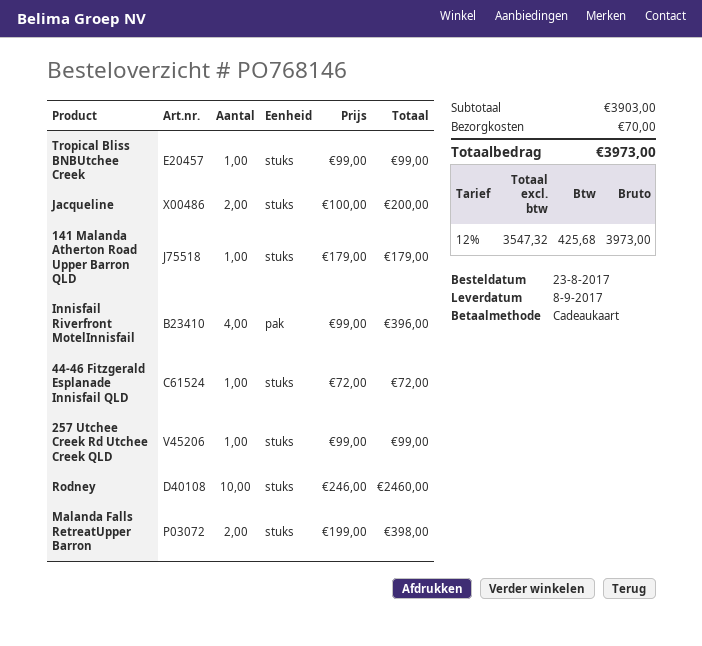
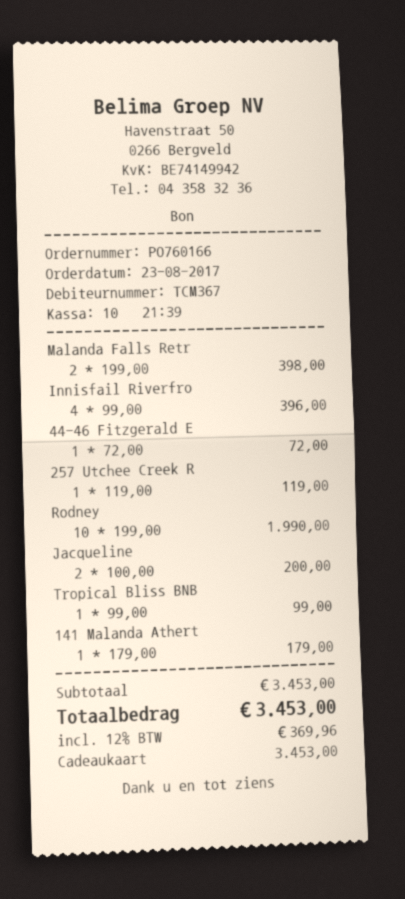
order number: PO768146 -> PO760166
257 Utchee Creek Rd Utchee Creek QLD: 1 x 99.00 = 99.00 -> 1 x 119.00 = 119.00
Rodney: 10 x 246.00 = 2460.00 -> 10 x 199.00 = 1990.00
subtotal: 3903.00 -> 3453.00
shipping: 70.00 -> none
tax: 12% = 425.68 -> 12% = 369.96
total: 3973.00 -> 3453.00

